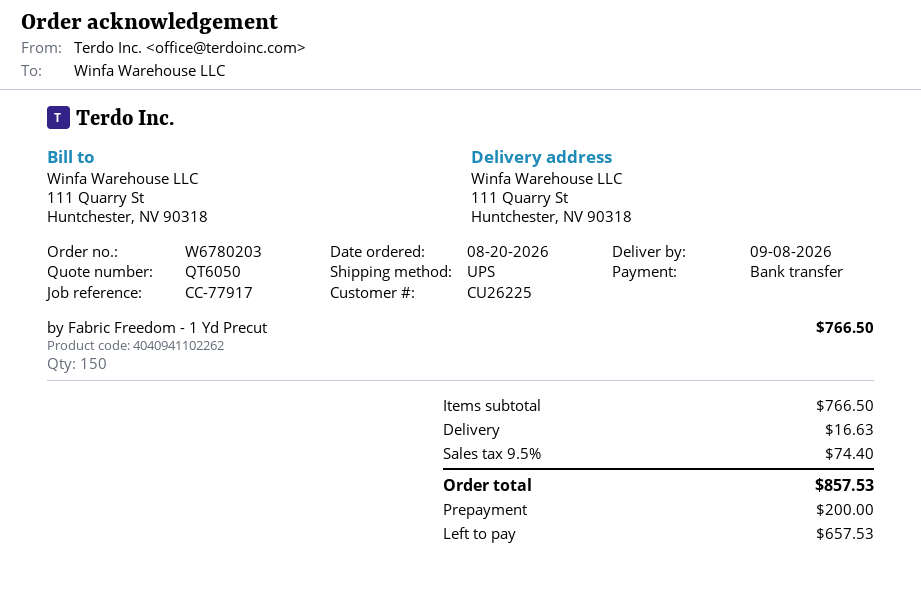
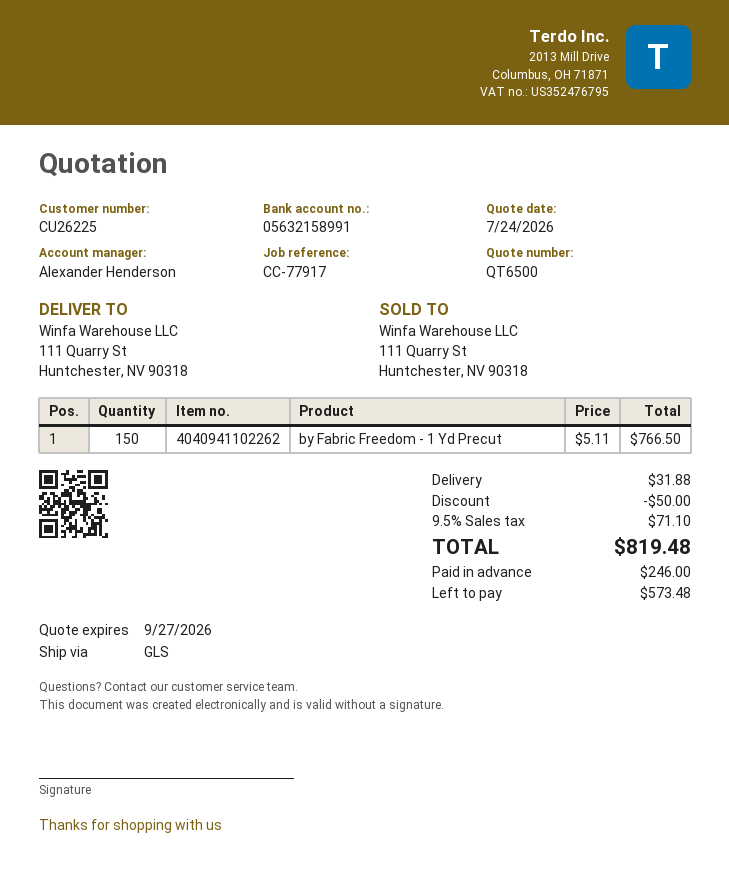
quote number: QT6050 -> QT6500
shipping method: UPS -> GLS
discount: none -> 50.00
shipping: 16.63 -> 31.88
tax: 9.5% = 74.40 -> 9.5% = 71.10
total: 857.53 -> 819.48
deposit: 200.00 -> 246.00
balance: 657.53 -> 573.48

